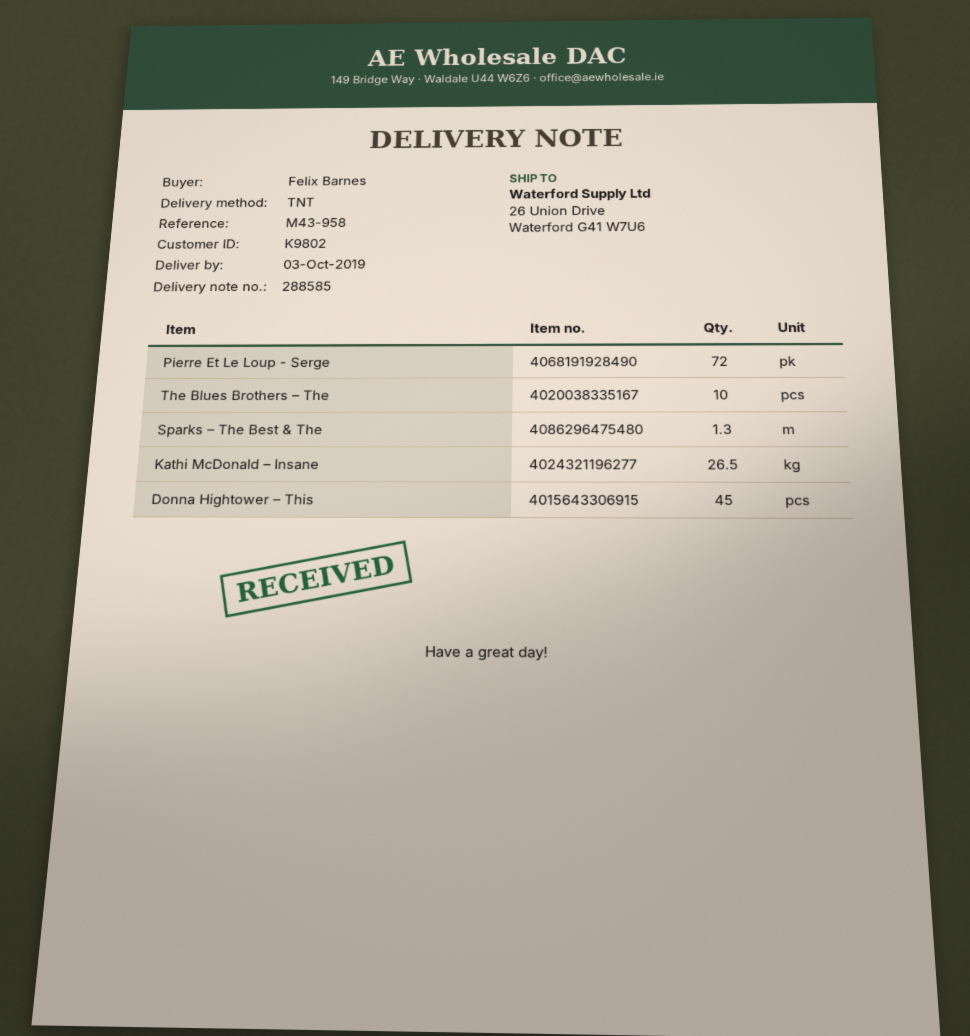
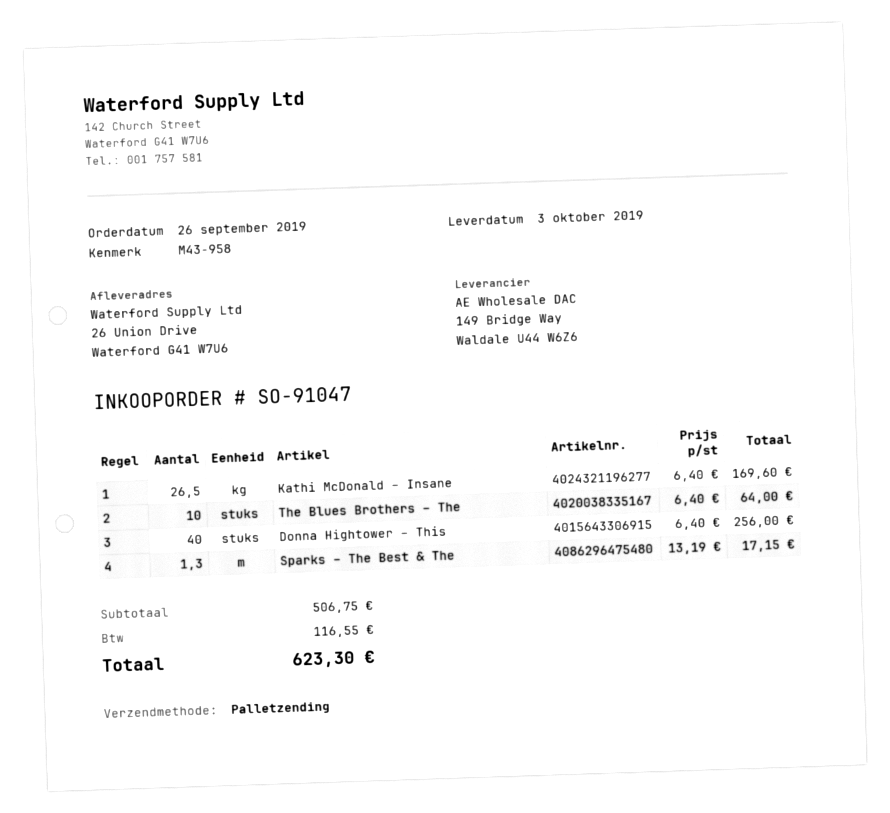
shipping method: TNT -> pallet freight
Pierre Et Le Loup - Serge: 72 -> none
Donna Hightower – This: 45 -> 40

